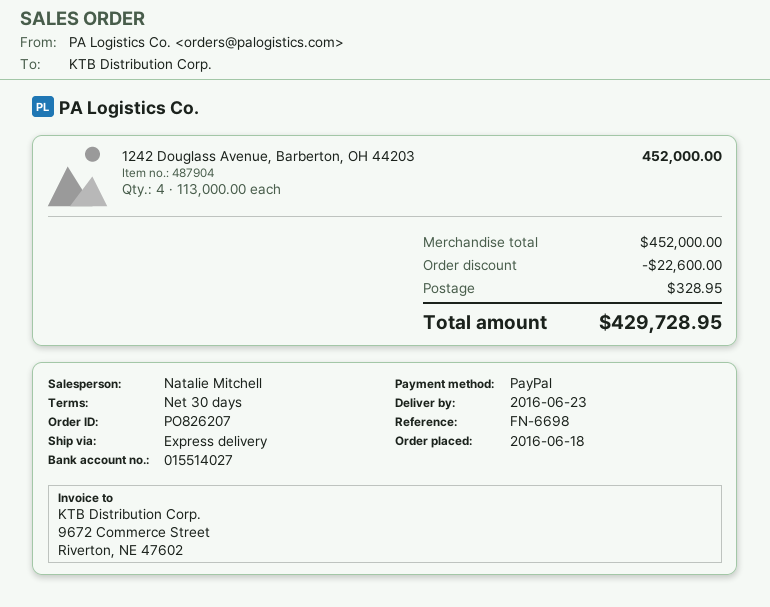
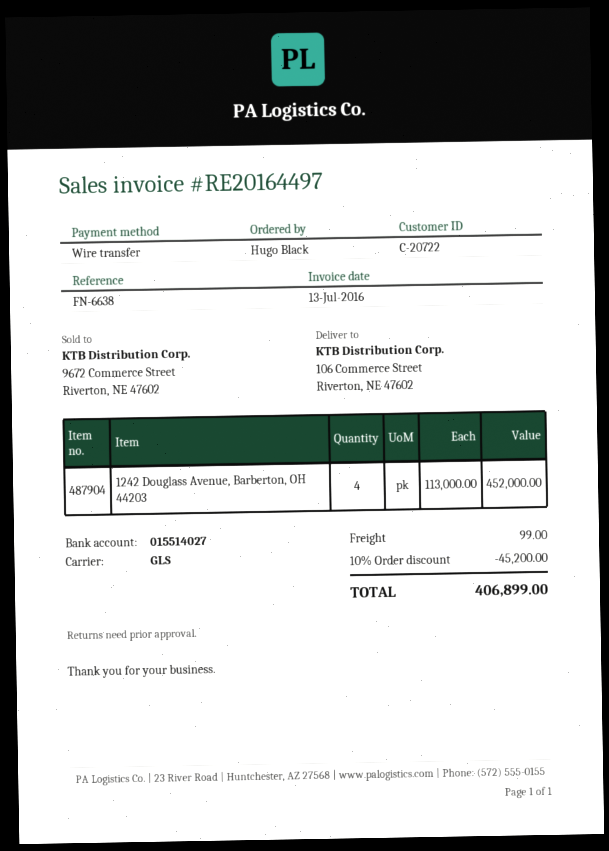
reference: FN-6698 -> FN-6638
payment method: PayPal -> bank transfer
shipping method: express -> GLS
discount: 22600.00 -> 45200.00
shipping: 328.95 -> 99.00
total: 429728.95 -> 406899.00

